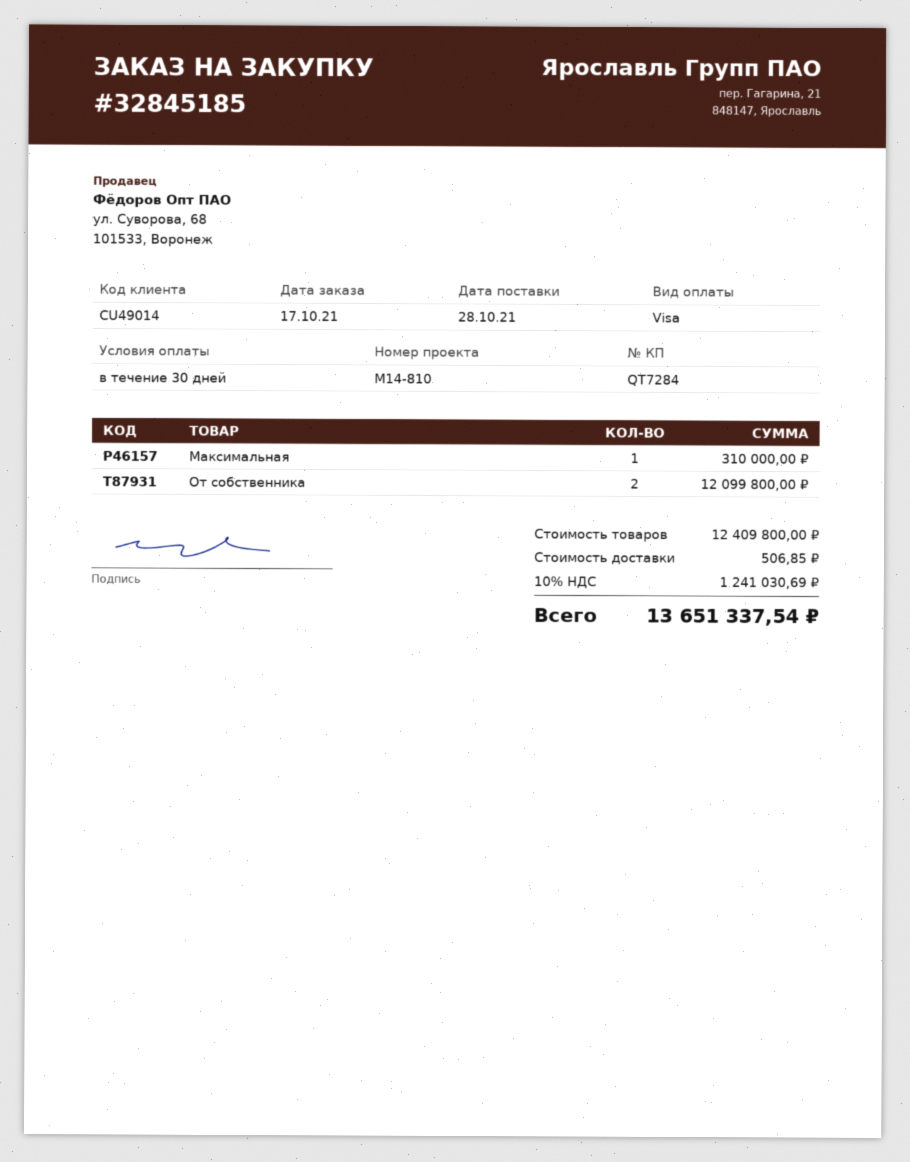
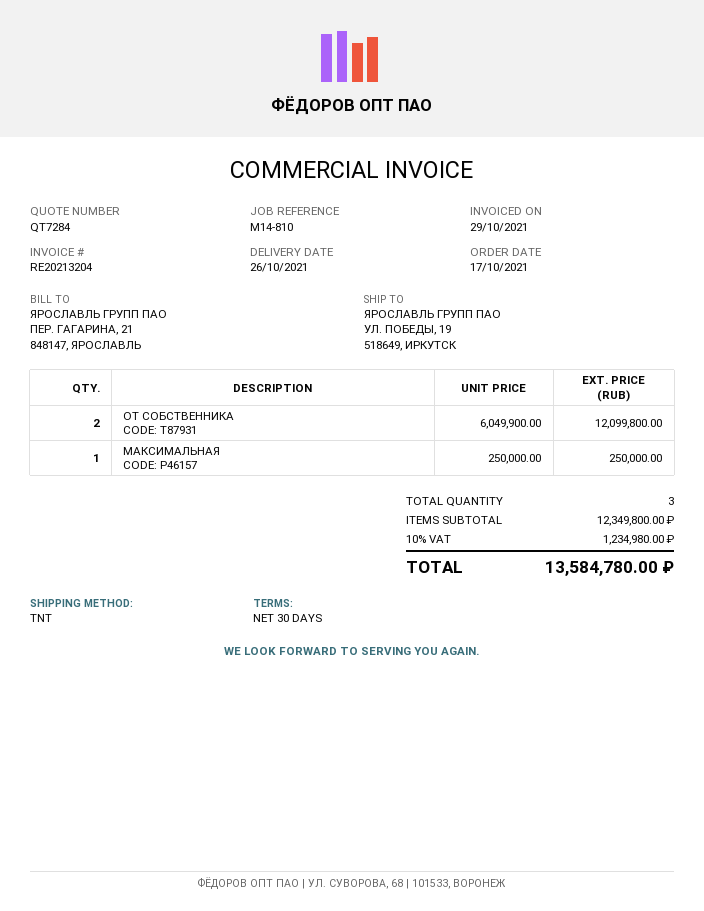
delivery date: 2021-10-28 -> 2021-10-26
Максимальная: 1 for 310000.00 -> 1 for 250000.00
subtotal: 12409800.00 -> 12349800.00
shipping: 506.85 -> none
tax: 10% = 1241030.69 -> 10% = 1234980.00
total: 13651337.54 -> 13584780.00

